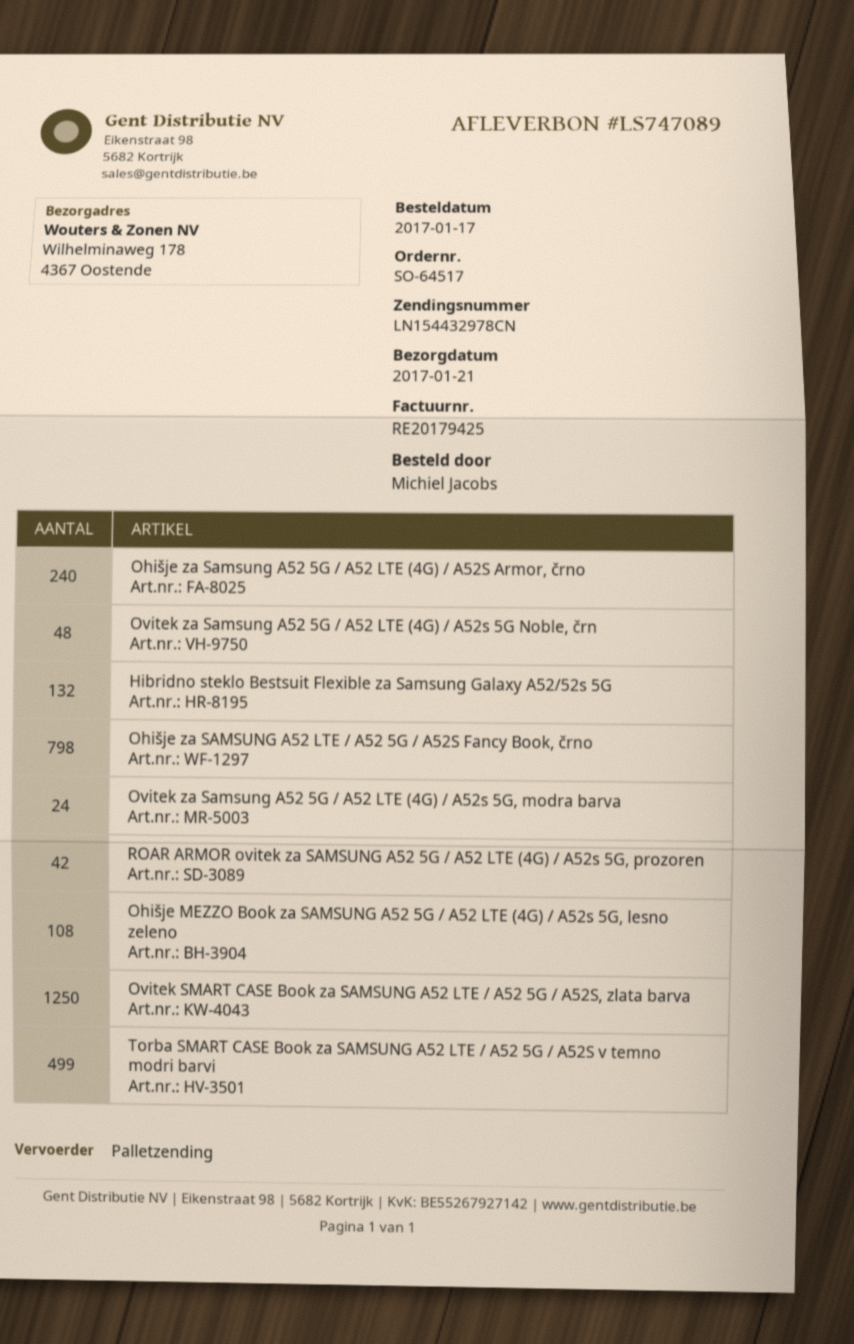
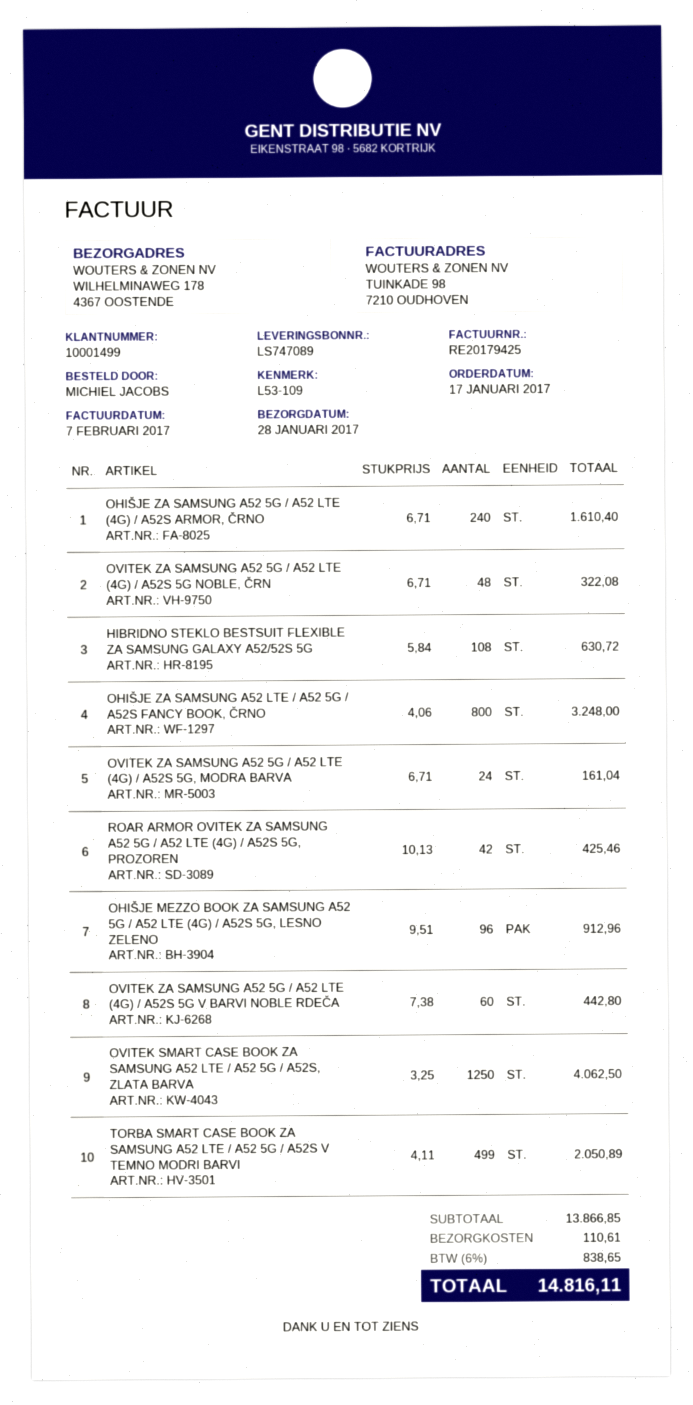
delivery date: 2017-01-21 -> 2017-01-28
Hibridno steklo Bestsuit Flexible za Samsung Galaxy A52/52s 5G: 132 -> 108
Ohišje za SAMSUNG A52 LTE / A52 5G / A52S Fancy Book, črno: 798 -> 800
Ohišje MEZZO Book za SAMSUNG A52 5G / A52 LTE (4G) / A52s 5G, lesno zeleno: 108 -> 96
OVITEK ZA SAMSUNG A52 5G / A52 LTE (4G) / A52S 5G V BARVI NOBLE RDEČA: none -> 60

